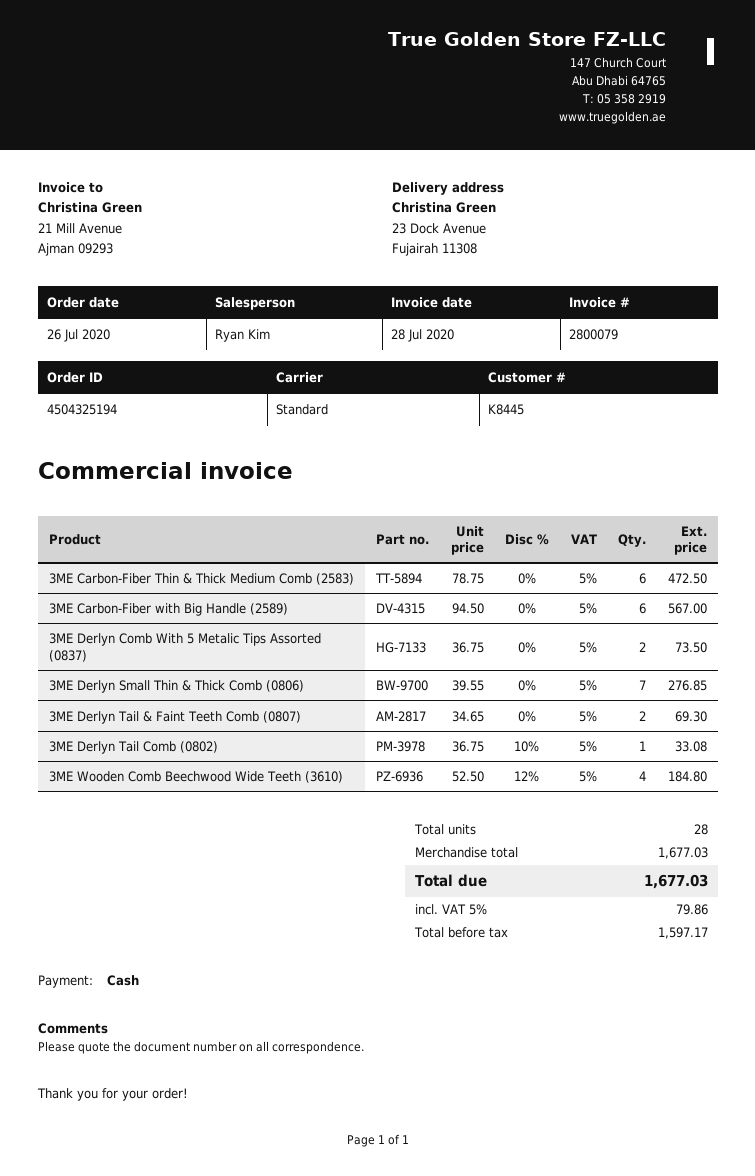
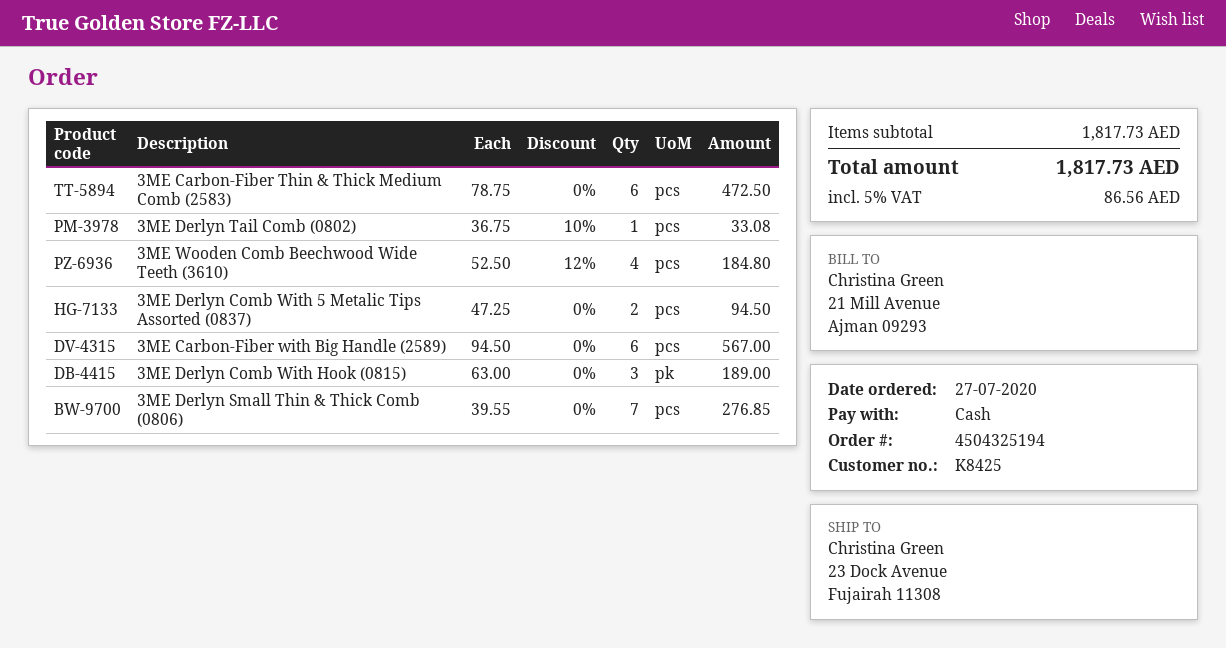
order date: 2020-07-26 -> 2020-07-27
customer number: K8445 -> K8425
3ME Derlyn Comb With 5 Metalic Tips Assorted (0837): 2 x 36.75 = 73.50 -> 2 x 47.25 = 94.50
3ME Derlyn Tail & Faint Teeth Comb (0807): 2 x 34.65 = 69.30 -> none
3ME Derlyn Comb With Hook (0815): none -> 3 x 63.00 = 189.00
subtotal: 1677.03 -> 1817.73
tax: 5% = 79.86 -> 5% = 86.56
total: 1677.03 -> 1817.73

